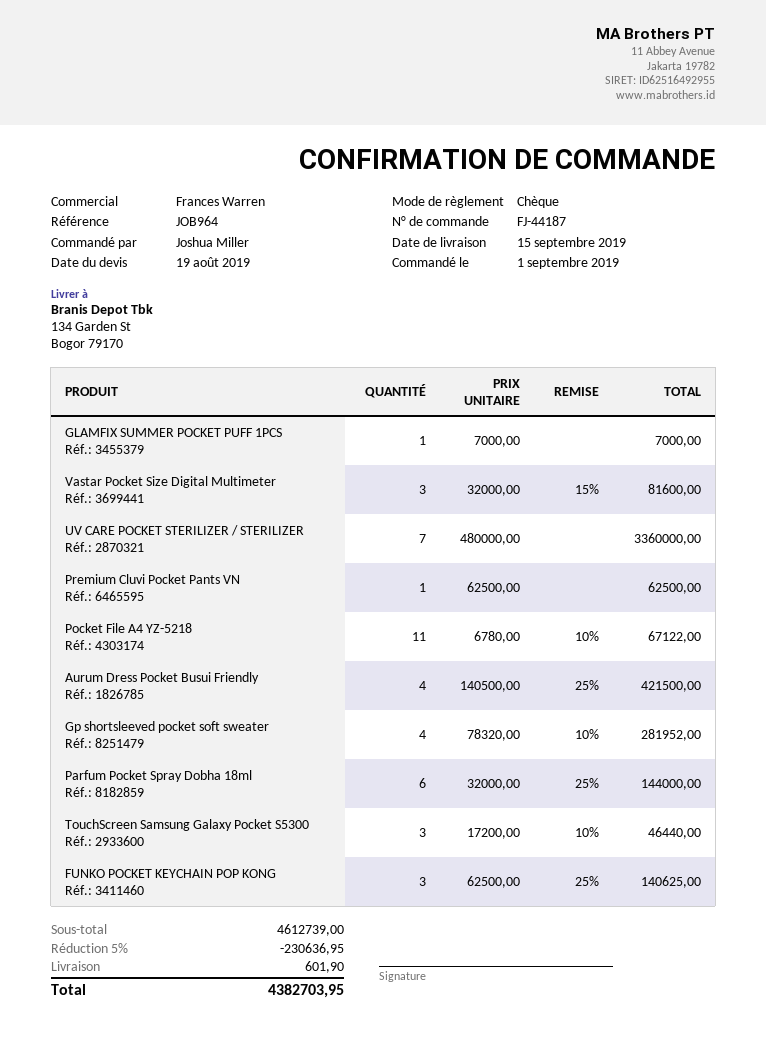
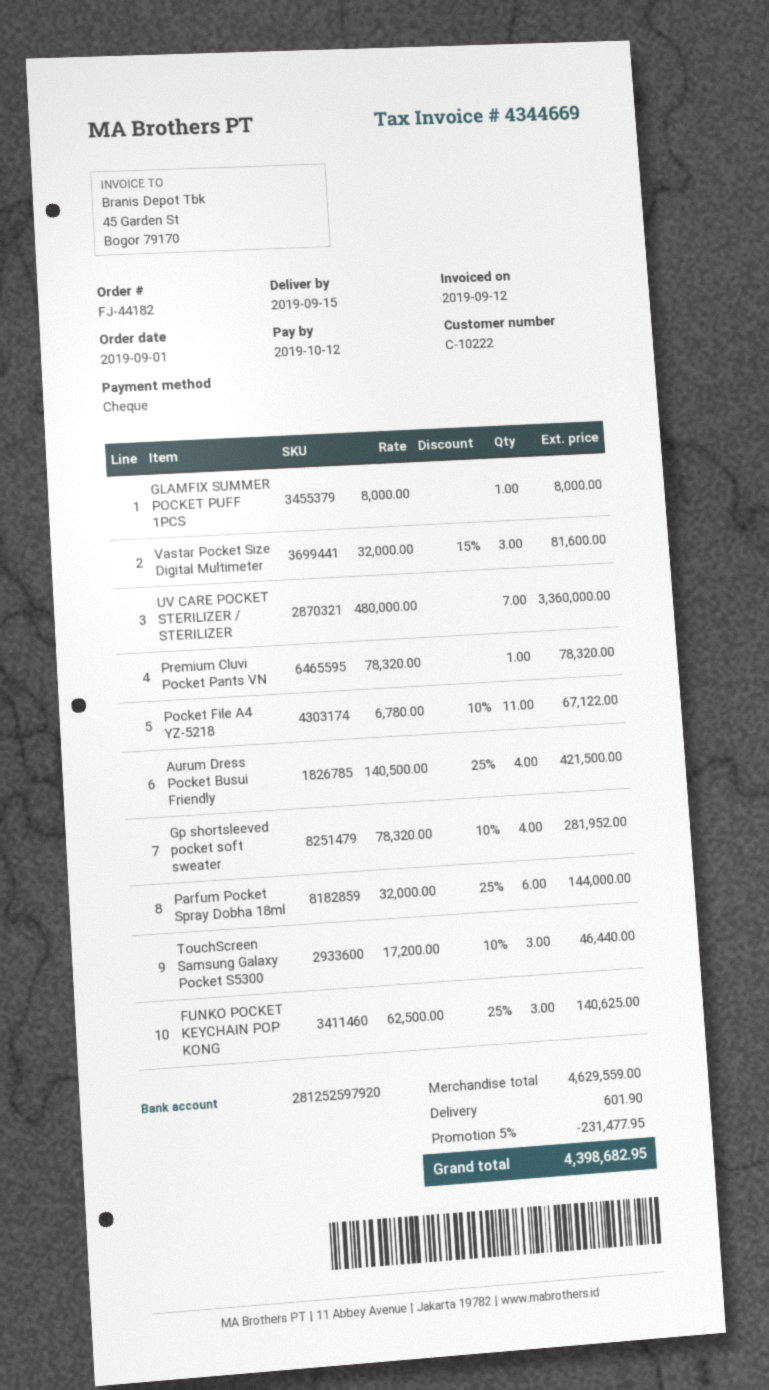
order number: FJ-44187 -> FJ-44182
GLAMFIX SUMMER POCKET PUFF 1PCS: 1 x 7000.00 = 7000.00 -> 1 x 8000.00 = 8000.00
Premium Cluvi Pocket Pants VN: 1 x 62500.00 = 62500.00 -> 1 x 78320.00 = 78320.00
subtotal: 4612739.00 -> 4629559.00
discount: 5% = 230636.95 -> 5% = 231477.95
total: 4382703.95 -> 4398682.95

